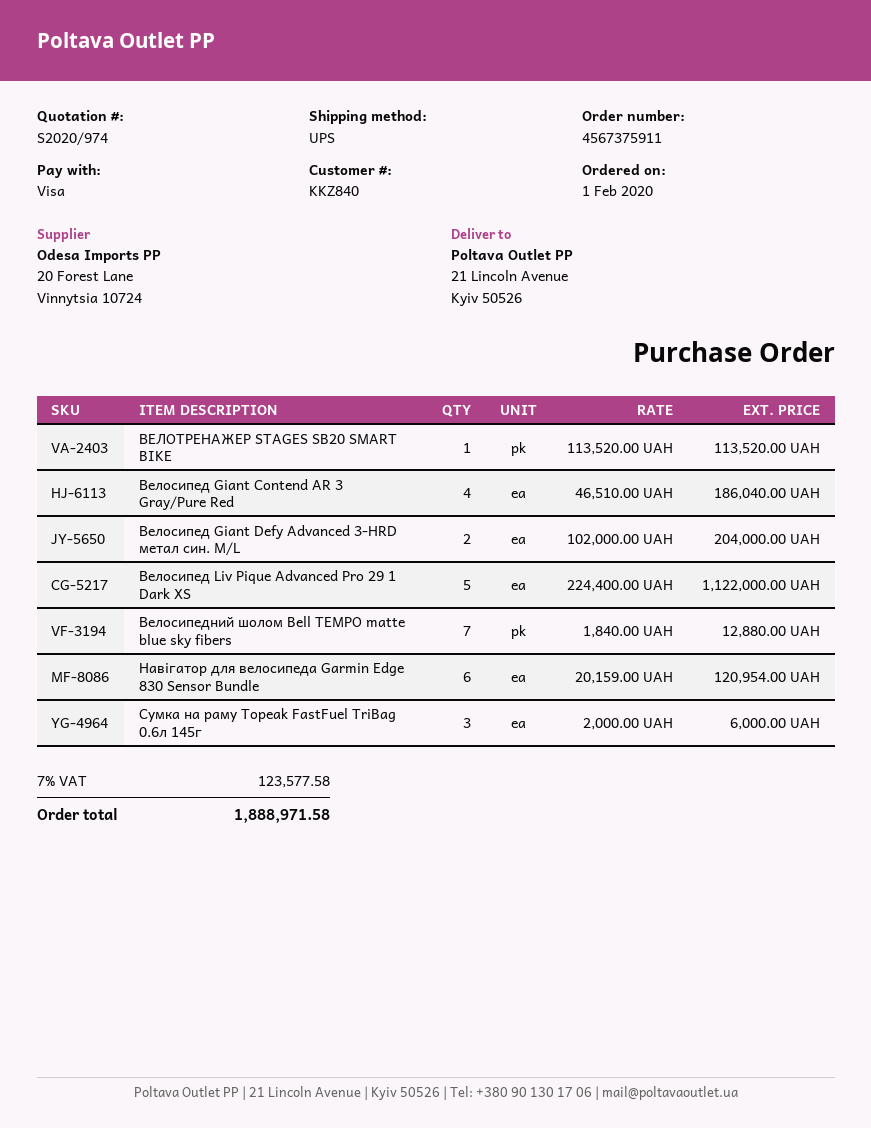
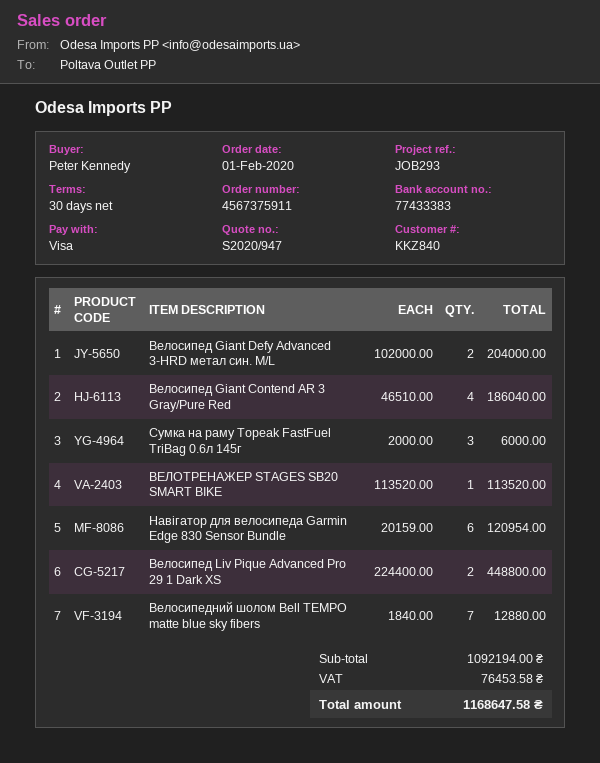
quote number: S2020/974 -> S2020/947
Велосипед Liv Pique Advanced Pro 29 1 Dark XS: 5 x 224400.00 = 1122000.00 -> 2 x 224400.00 = 448800.00
tax: 123577.58 -> 76453.58
total: 1888971.58 -> 1168647.58

